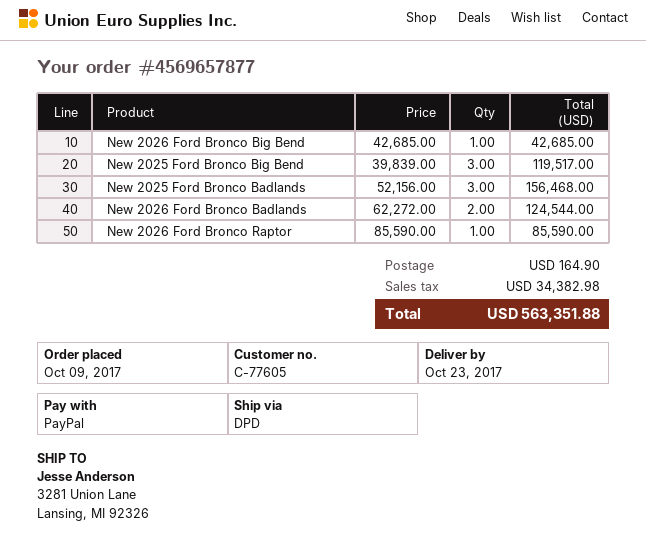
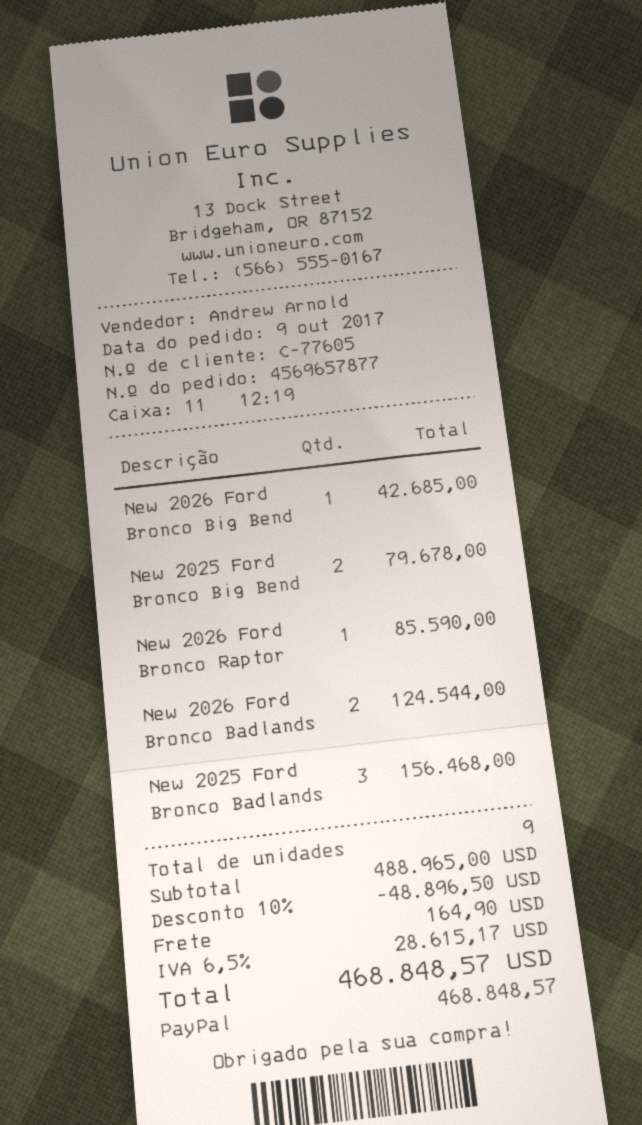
New 2025 Ford Bronco Big Bend: 3 for 119517.00 -> 2 for 79678.00
discount: none -> 10% = 48896.50
tax: 34382.98 -> 28615.17
total: 563351.88 -> 468848.57

